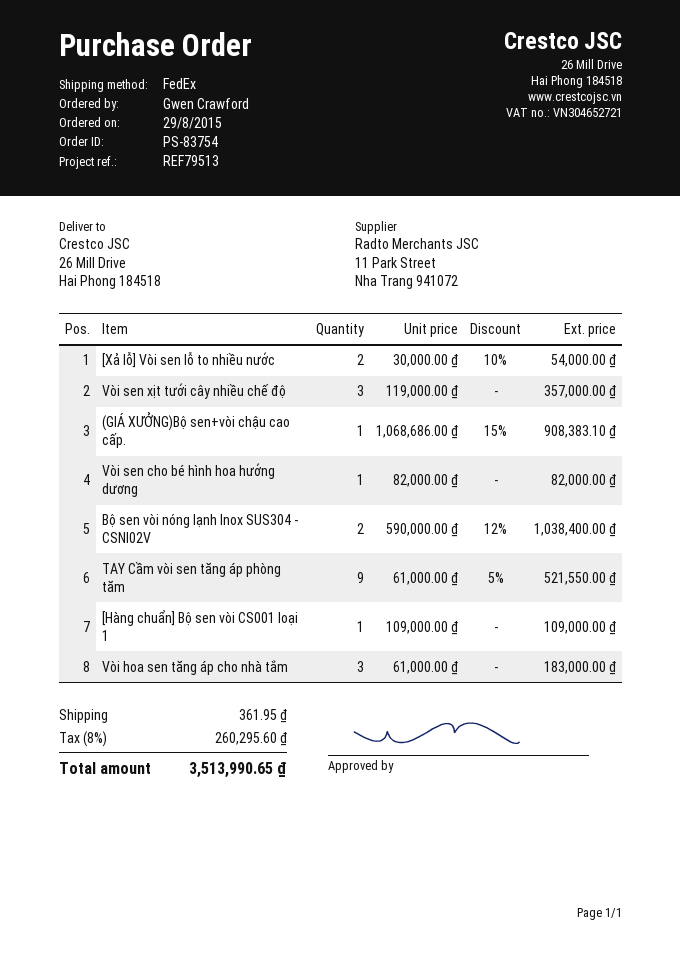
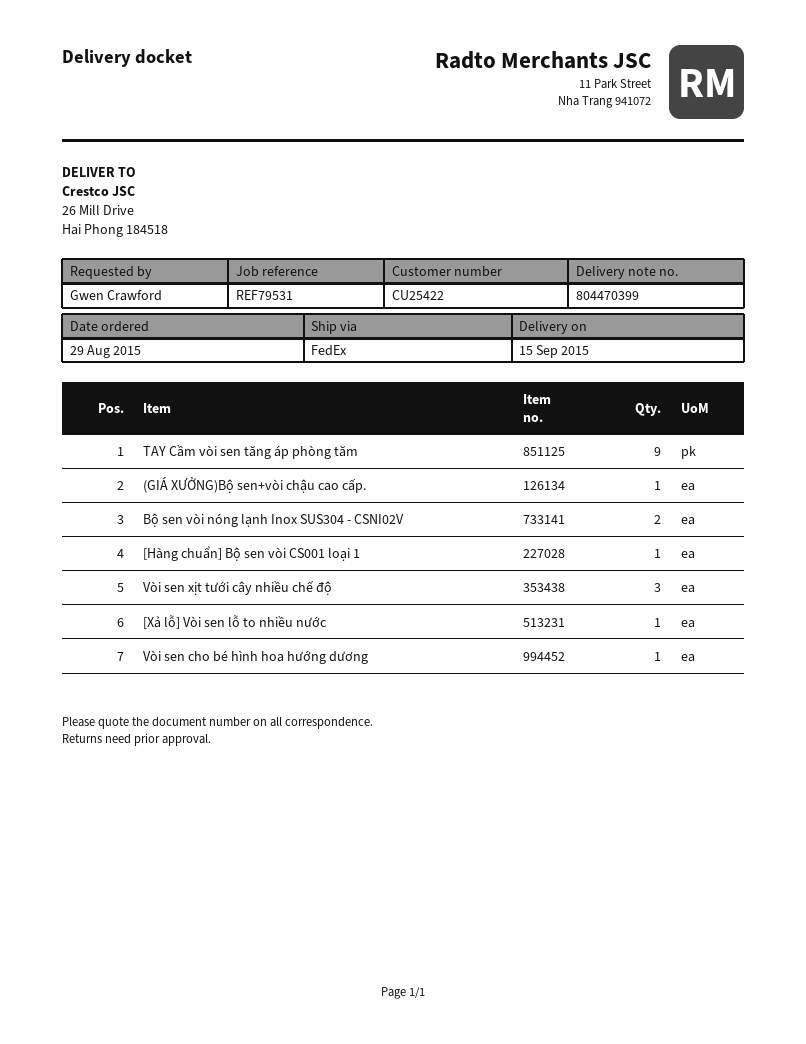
reference: REF79513 -> REF79531
[Xả lỗ] Vòi sen lỗ to nhiều nước: 2 -> 1
Vòi hoa sen tăng áp cho nhà tắm: 3 -> none

